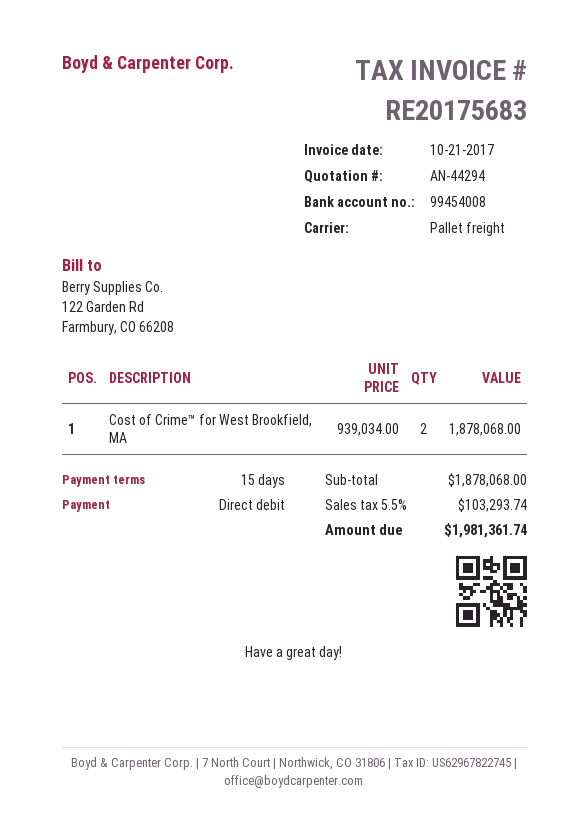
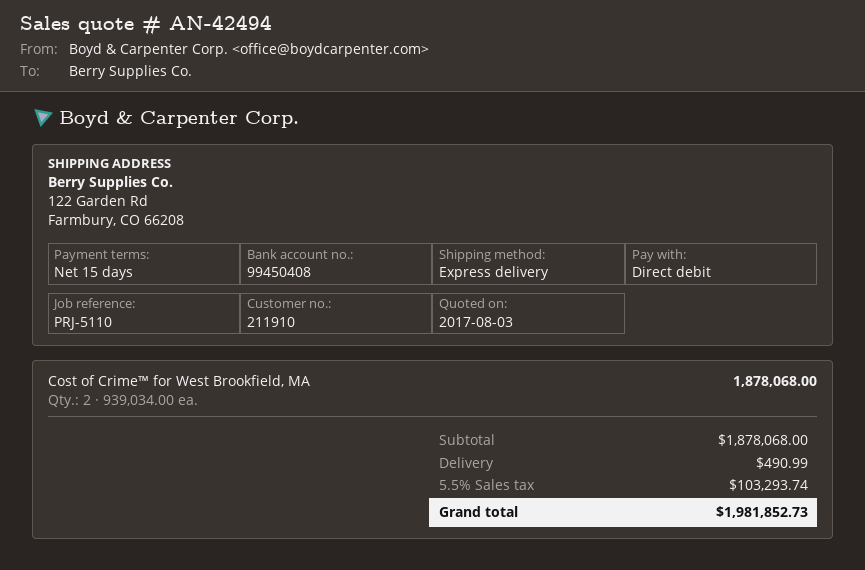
quote number: AN-44294 -> AN-42494
bank account: 99454008 -> 99450408
shipping method: pallet freight -> express
shipping: none -> 490.99
total: 1981361.74 -> 1981852.73

